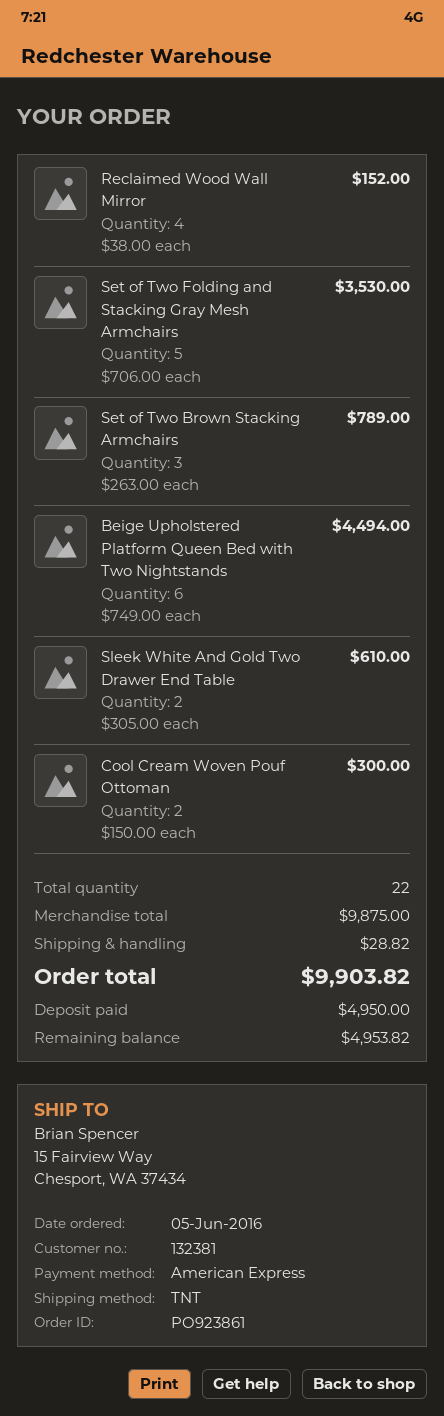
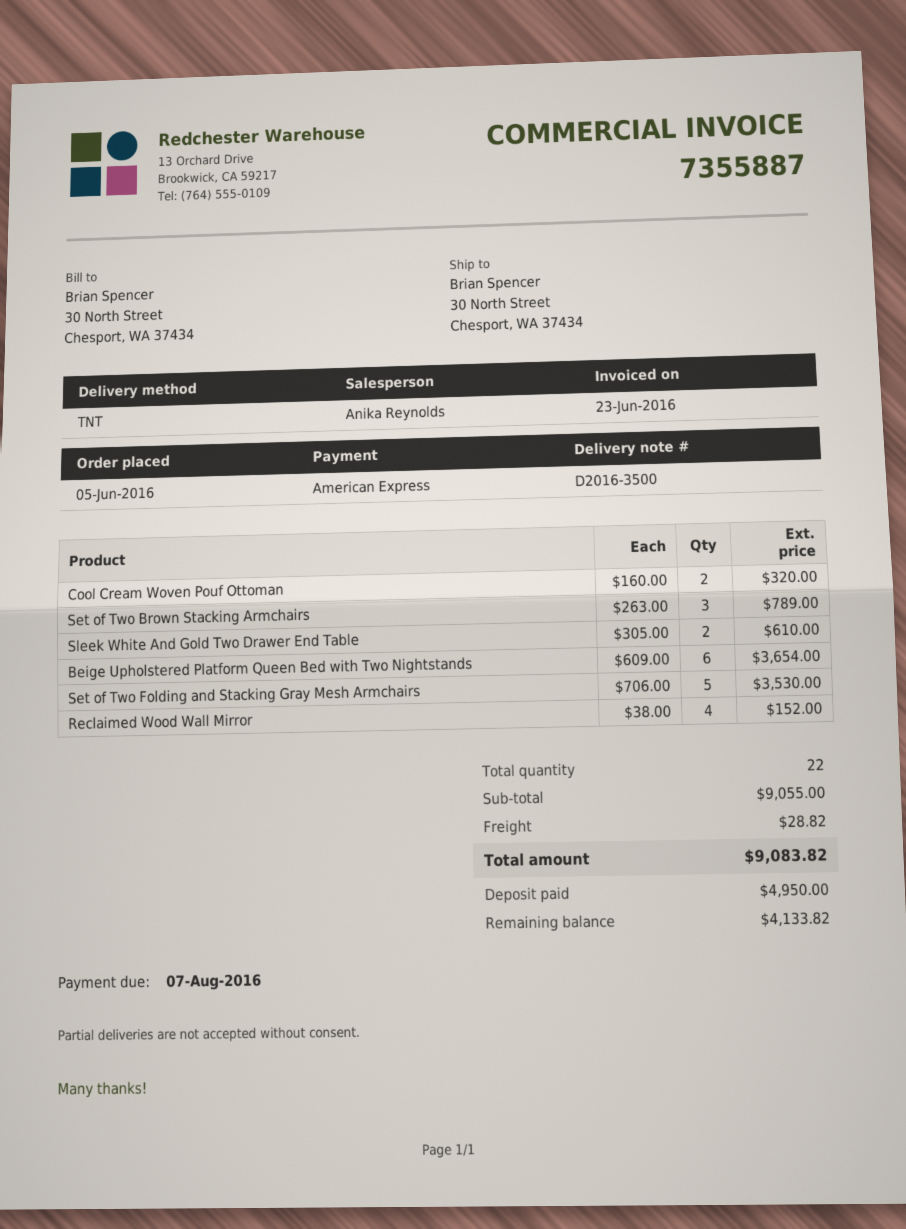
ship to: 15 Fairview Way, Chesport, WA 37434 -> 30 North Street, Chesport, WA 37434
Beige Upholstered Platform Queen Bed with Two Nightstands: 6 x 749.00 = 4494.00 -> 6 x 609.00 = 3654.00
Cool Cream Woven Pouf Ottoman: 2 x 150.00 = 300.00 -> 2 x 160.00 = 320.00
subtotal: 9875.00 -> 9055.00
total: 9903.82 -> 9083.82
balance: 4953.82 -> 4133.82

